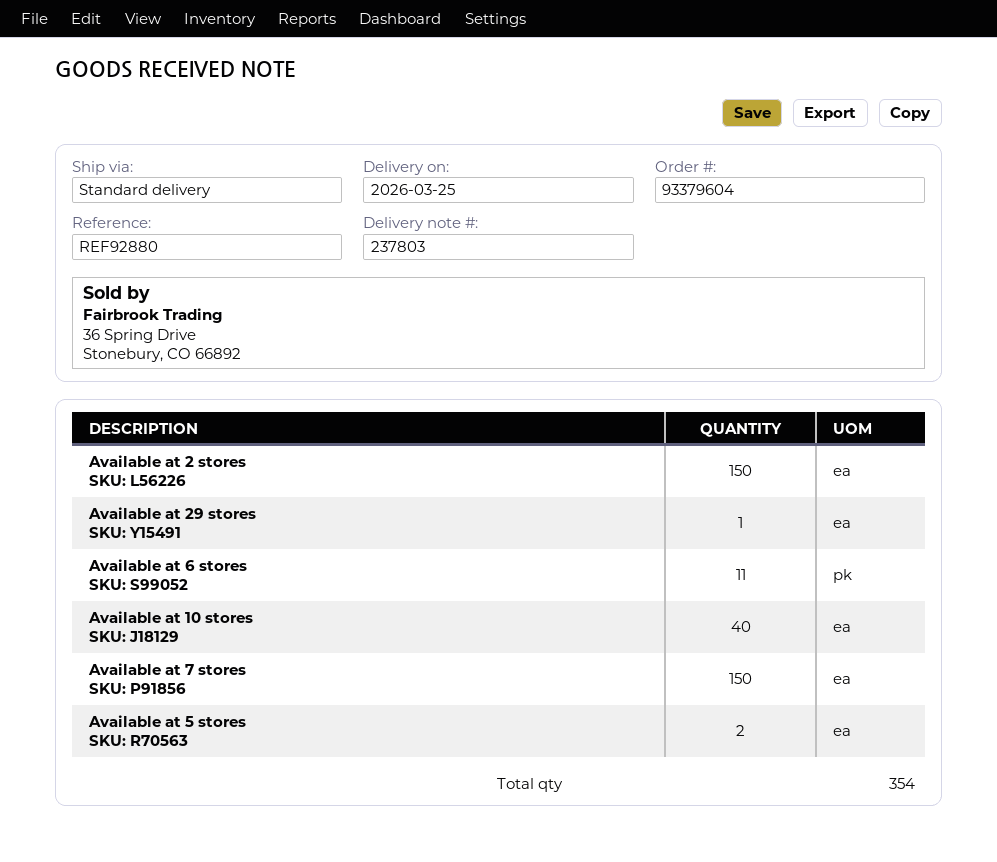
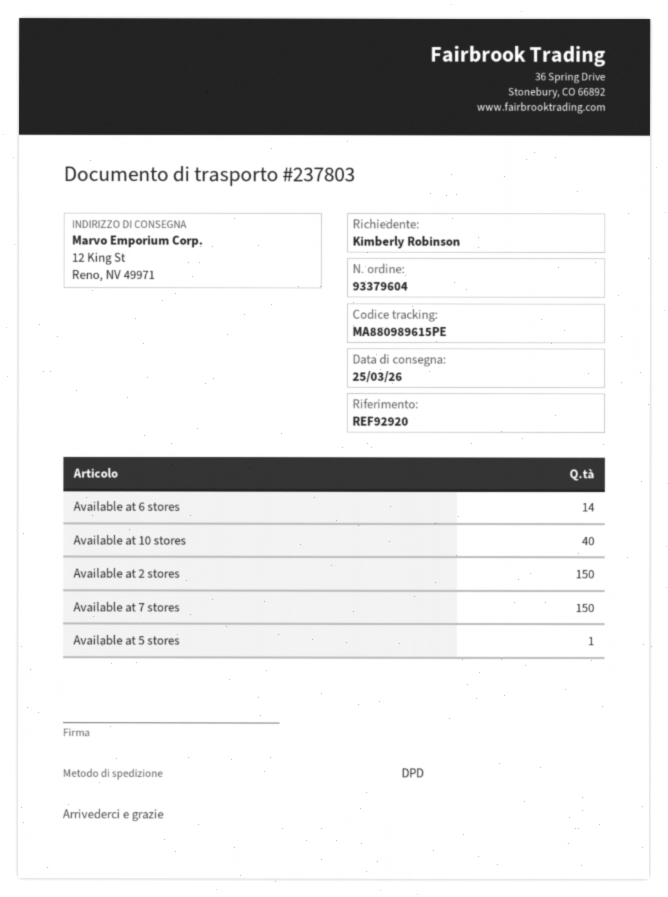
reference: REF92880 -> REF92920
shipping method: standard -> DPD
Available at 29 stores: 1 -> none
Available at 6 stores: 11 -> 14
Available at 5 stores: 2 -> 1

